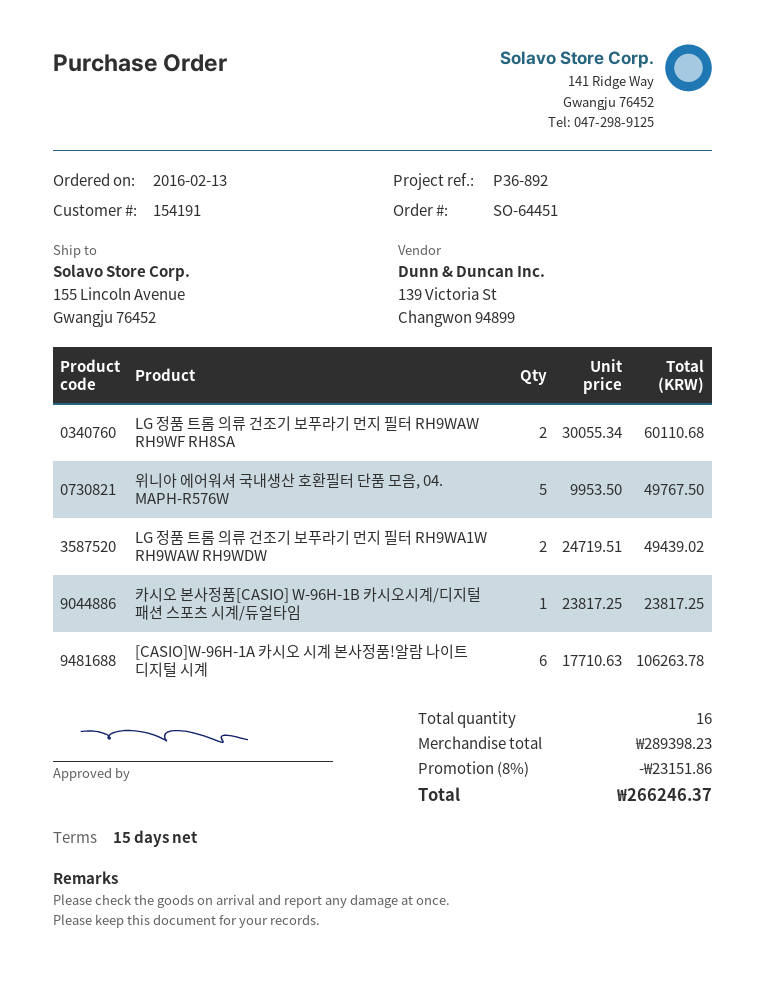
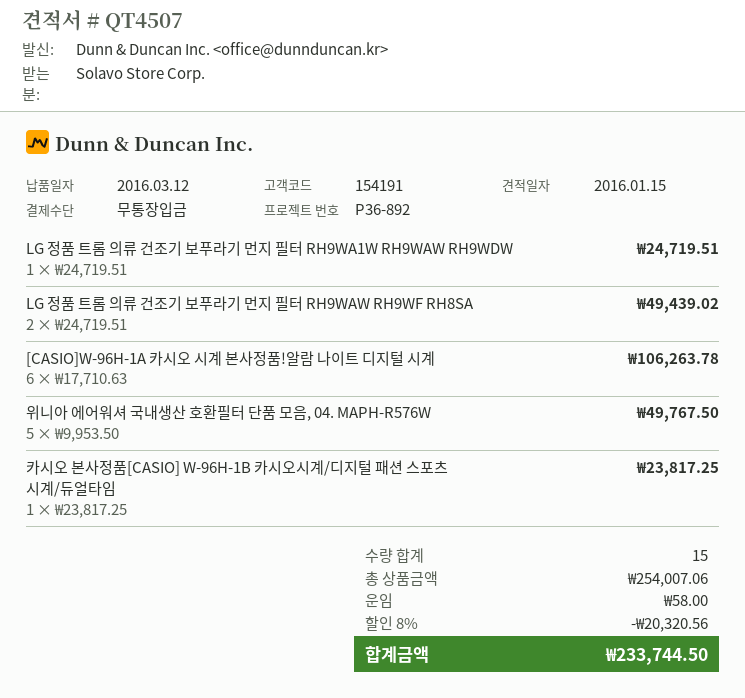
LG 정품 트롬 의류 건조기 보푸라기 먼지 필터 RH9WAW RH9WF RH8SA: 2 x 30055.34 = 60110.68 -> 2 x 24719.51 = 49439.02
LG 정품 트롬 의류 건조기 보푸라기 먼지 필터 RH9WA1W RH9WAW RH9WDW: 2 x 24719.51 = 49439.02 -> 1 x 24719.51 = 24719.51
total quantity: 16 -> 15
subtotal: 289398.23 -> 254007.06
discount: 8% = 23151.86 -> 8% = 20320.56
shipping: none -> 58.00
total: 266246.37 -> 233744.50

